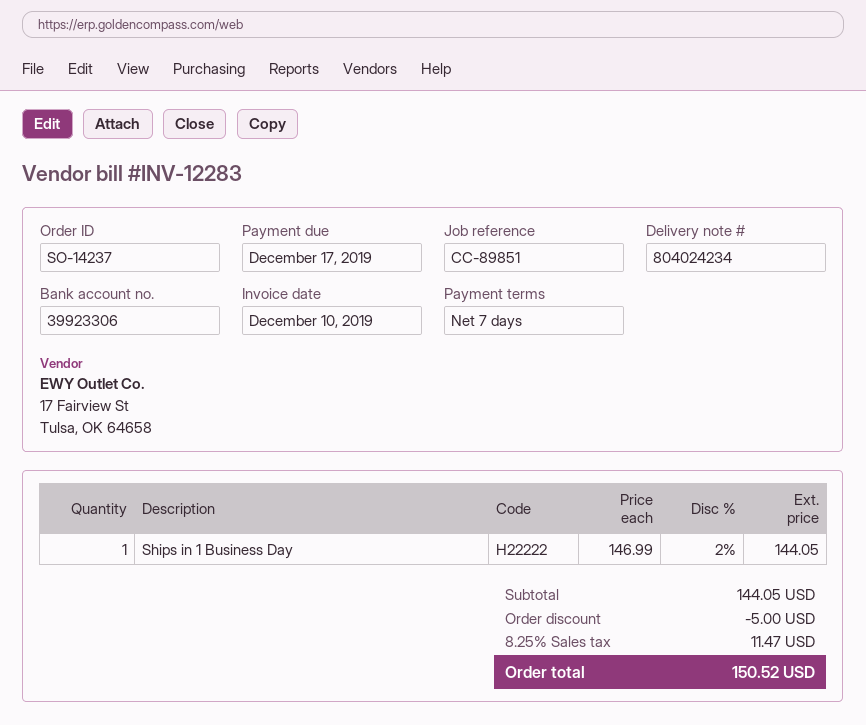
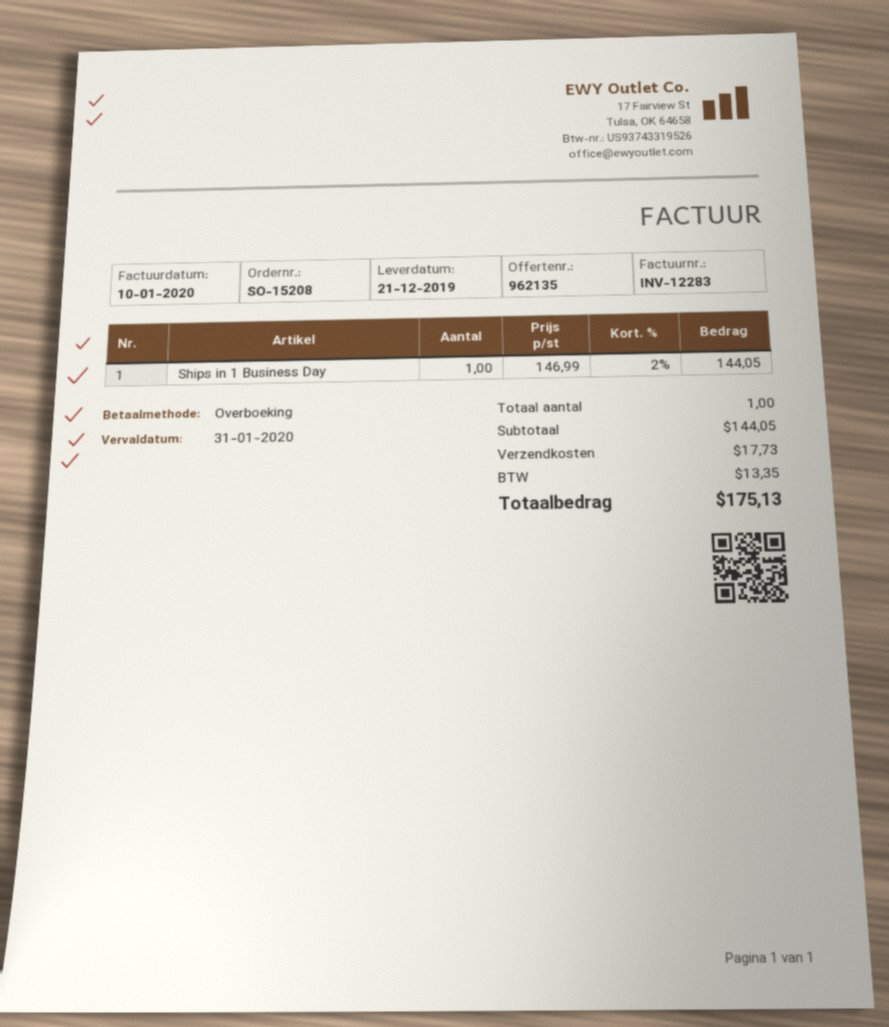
order number: SO-14237 -> SO-15208
invoice date: 2019-12-10 -> 2020-01-10
due date: 2019-12-17 -> 2020-01-31
discount: 5.00 -> none
shipping: none -> 17.73
tax: 11.47 -> 13.35
total: 150.52 -> 175.13

